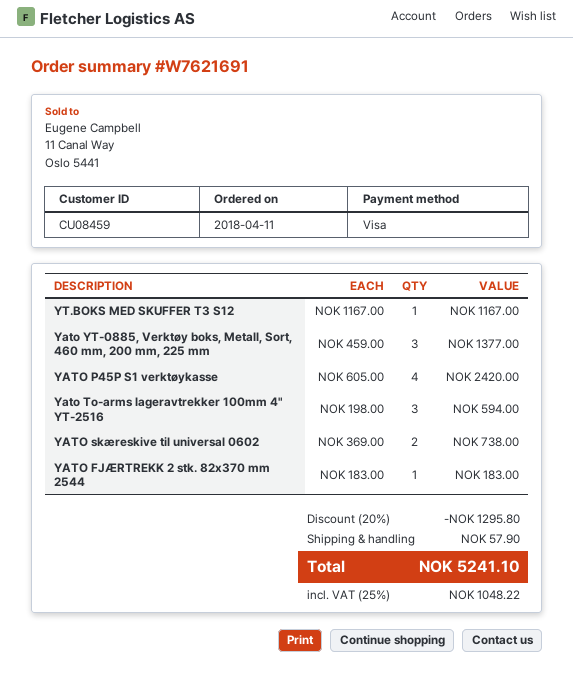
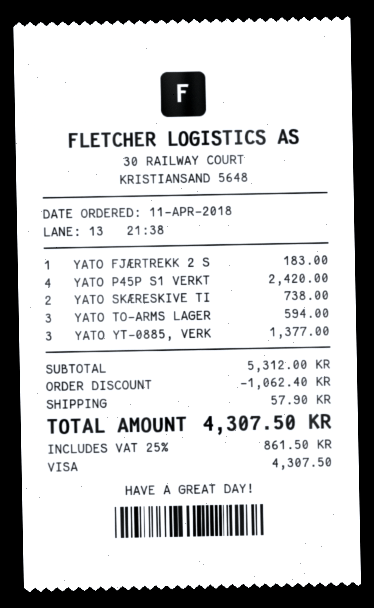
YT.BOKS MED SKUFFER T3 S12: 1 for 1167.00 -> none
discount: 1295.80 -> 1062.40
tax: 25% = 1048.22 -> 25% = 861.50
total: 5241.10 -> 4307.50

